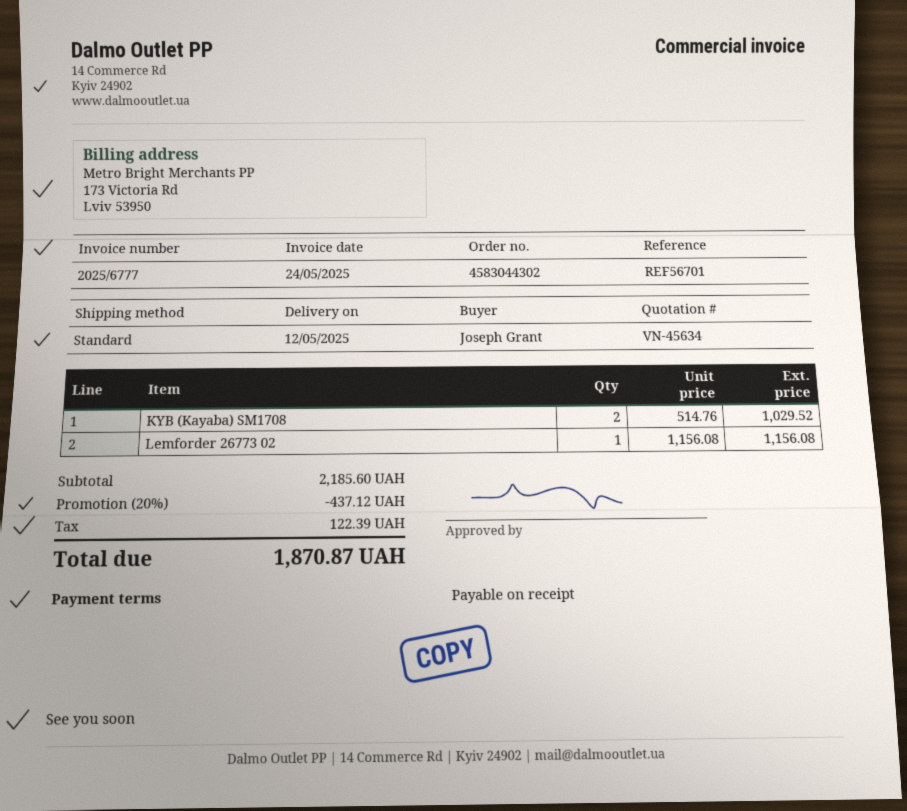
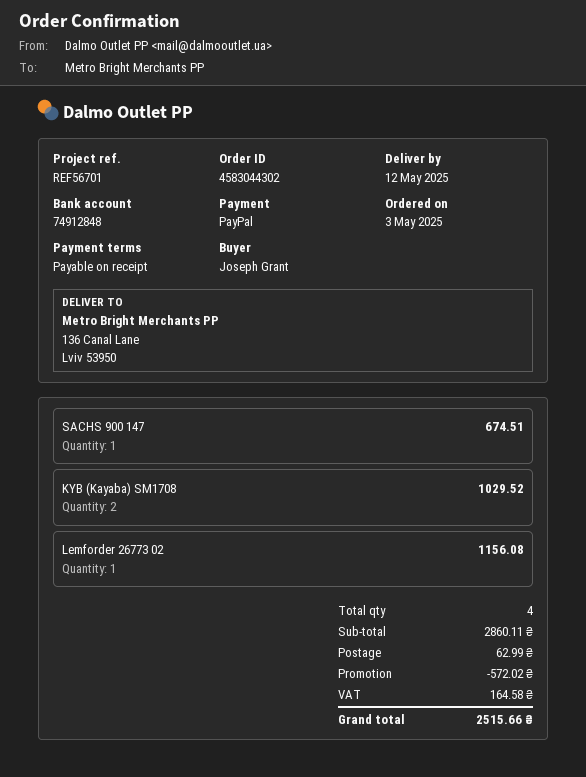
SACHS 900 147: none -> 1 for 674.51
subtotal: 2185.60 -> 2860.11
discount: 437.12 -> 572.02
shipping: none -> 62.99
tax: 122.39 -> 164.58
total: 1870.87 -> 2515.66

